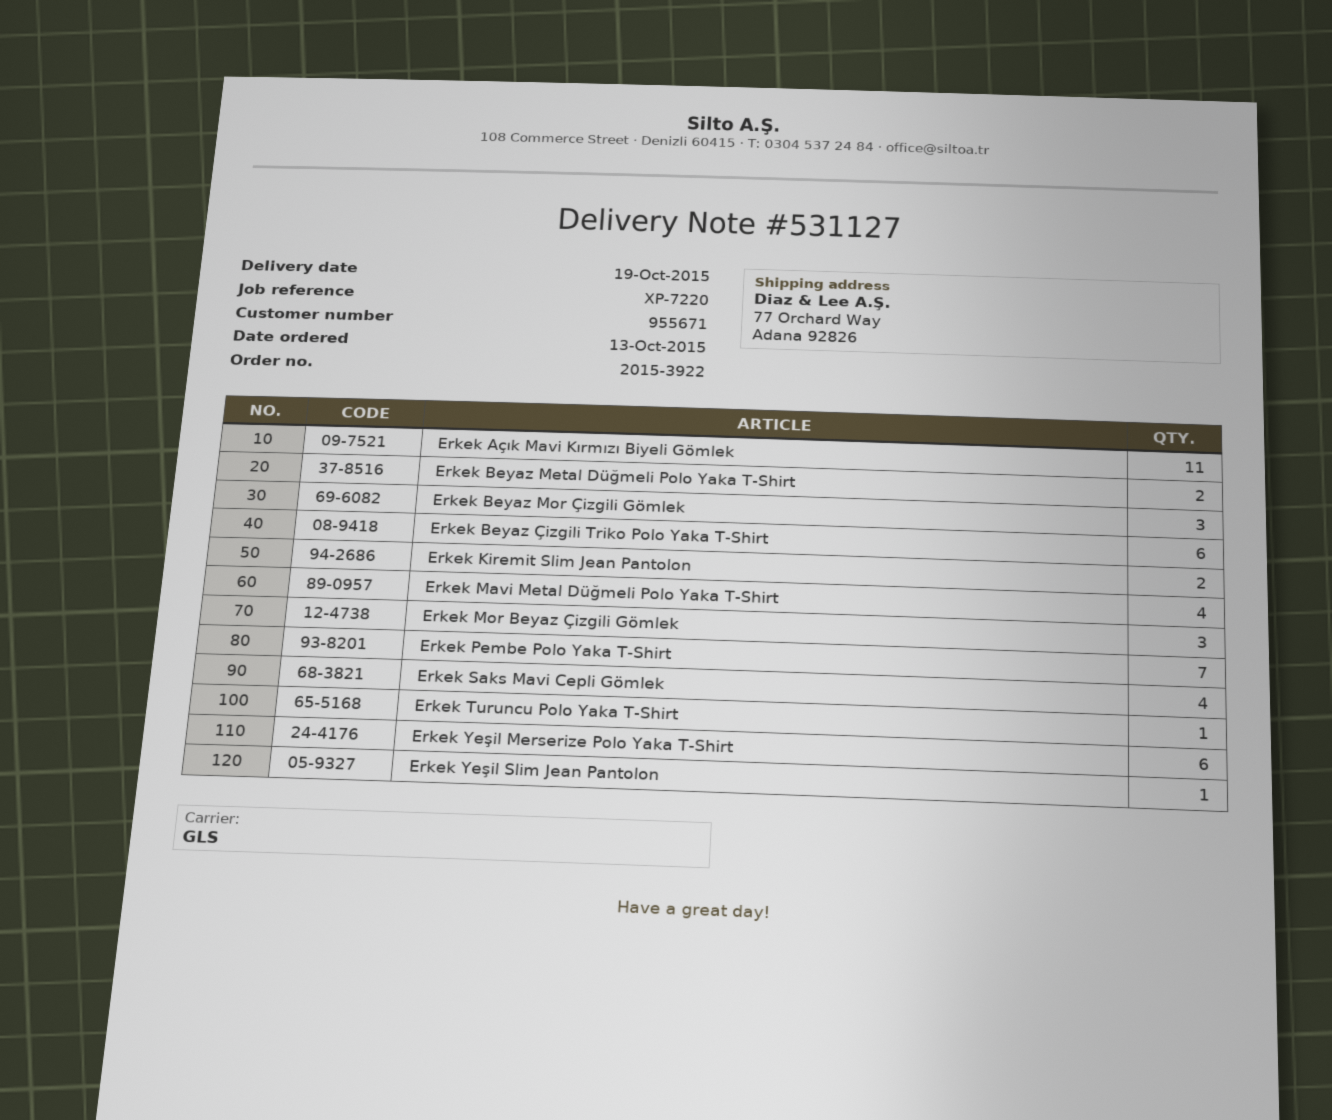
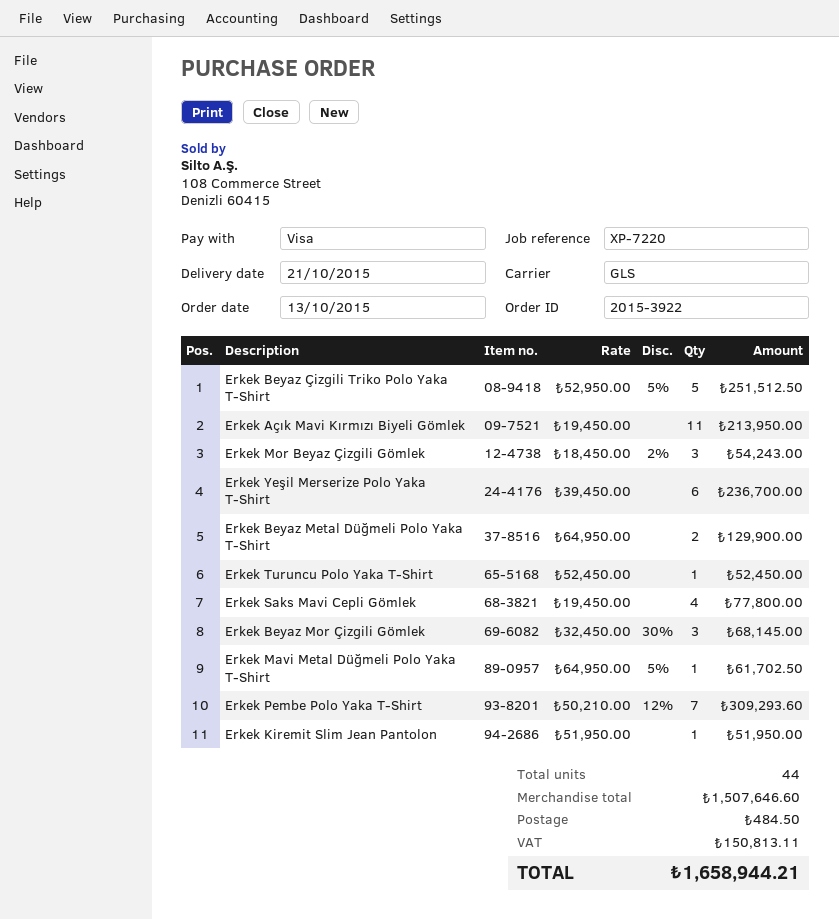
delivery date: 2015-10-19 -> 2015-10-21
Erkek Beyaz Çizgili Triko Polo Yaka T-Shirt: 6 -> 5
Erkek Kiremit Slim Jean Pantolon: 2 -> 1
Erkek Mavi Metal Düğmeli Polo Yaka T-Shirt: 4 -> 1
Erkek Yeşil Slim Jean Pantolon: 1 -> none

